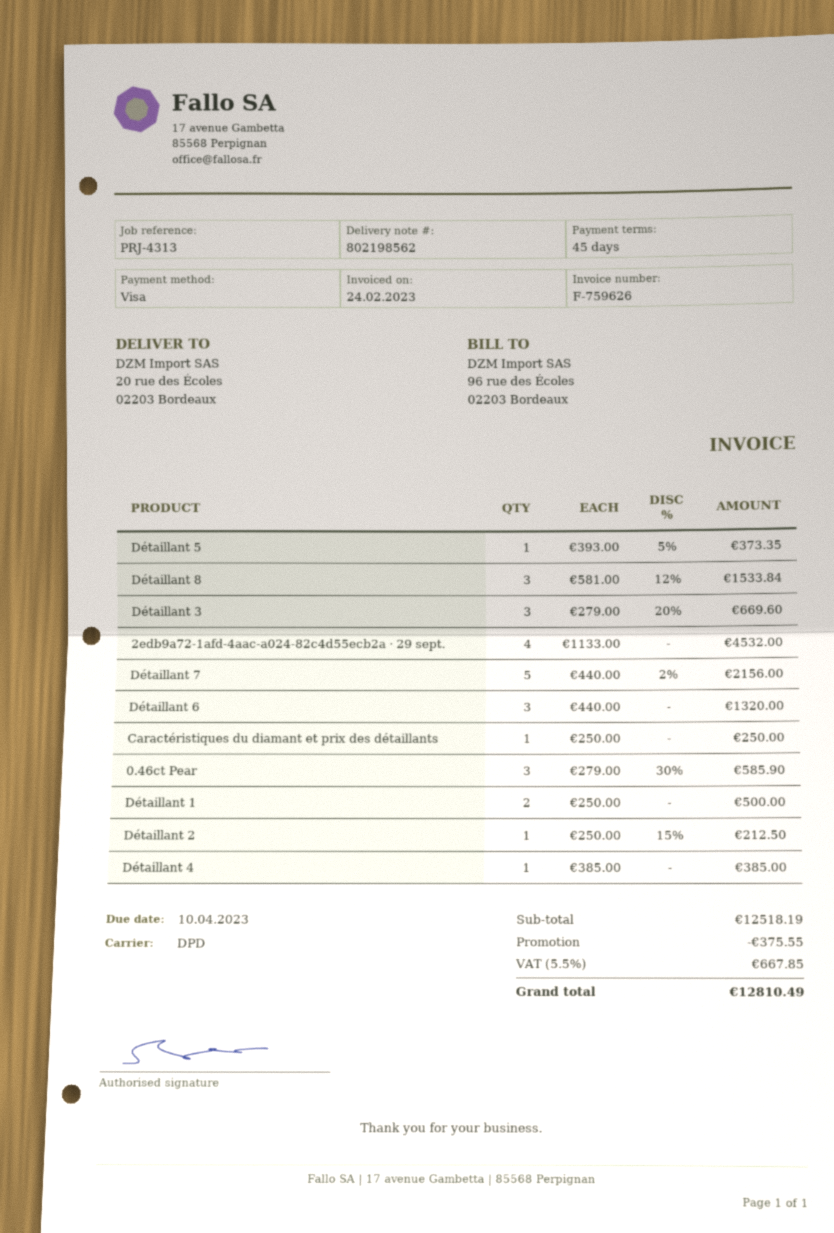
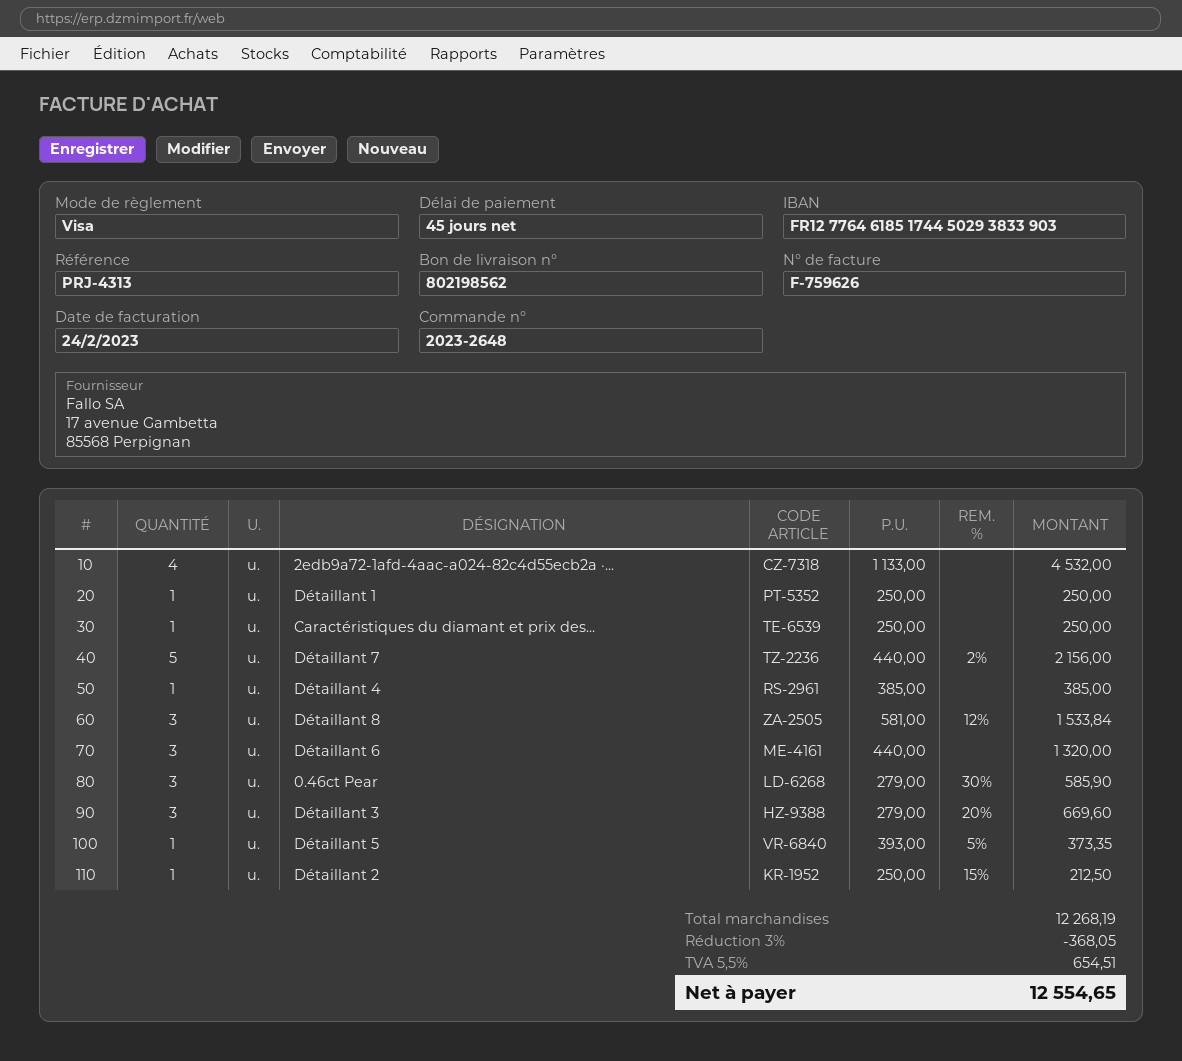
Détaillant 1: 2 x 250.00 = 500.00 -> 1 x 250.00 = 250.00
subtotal: 12518.19 -> 12268.19
discount: 375.55 -> 368.05
tax: 5.5% = 667.85 -> 5.5% = 654.51
total: 12810.49 -> 12554.65

